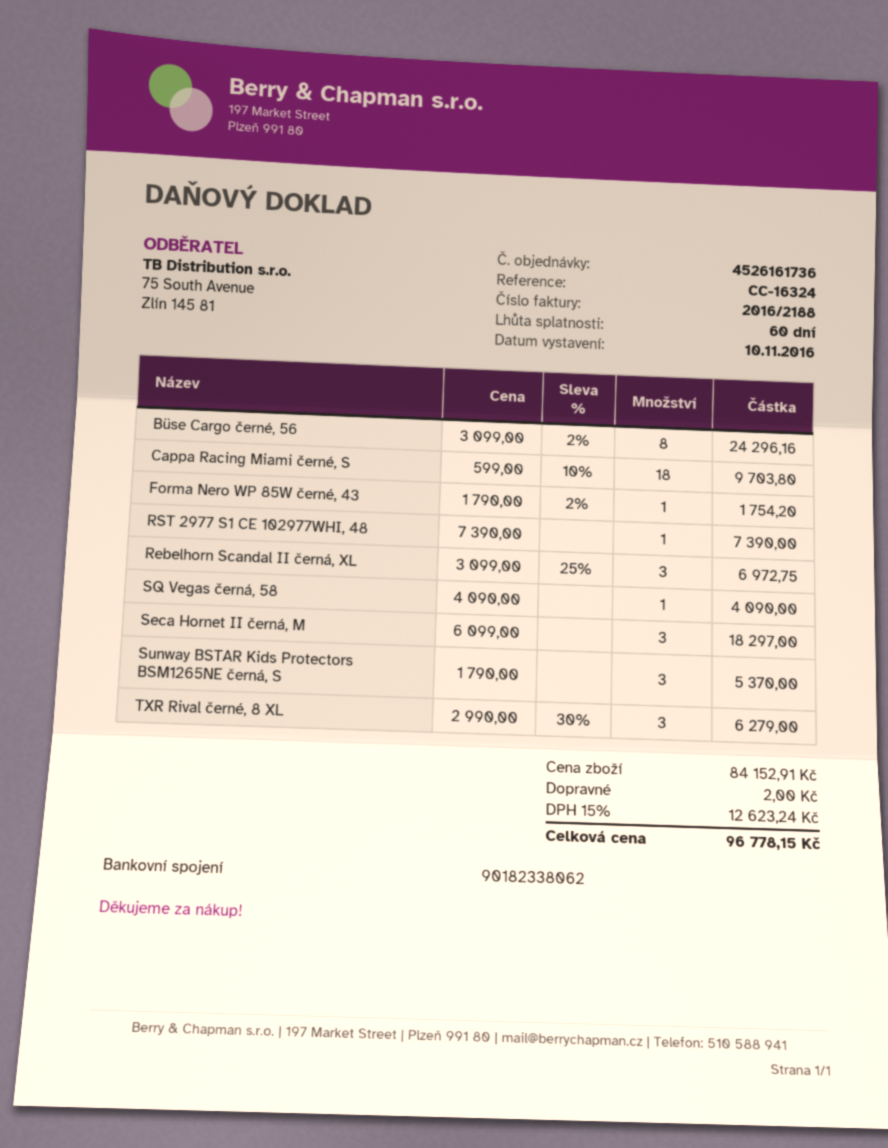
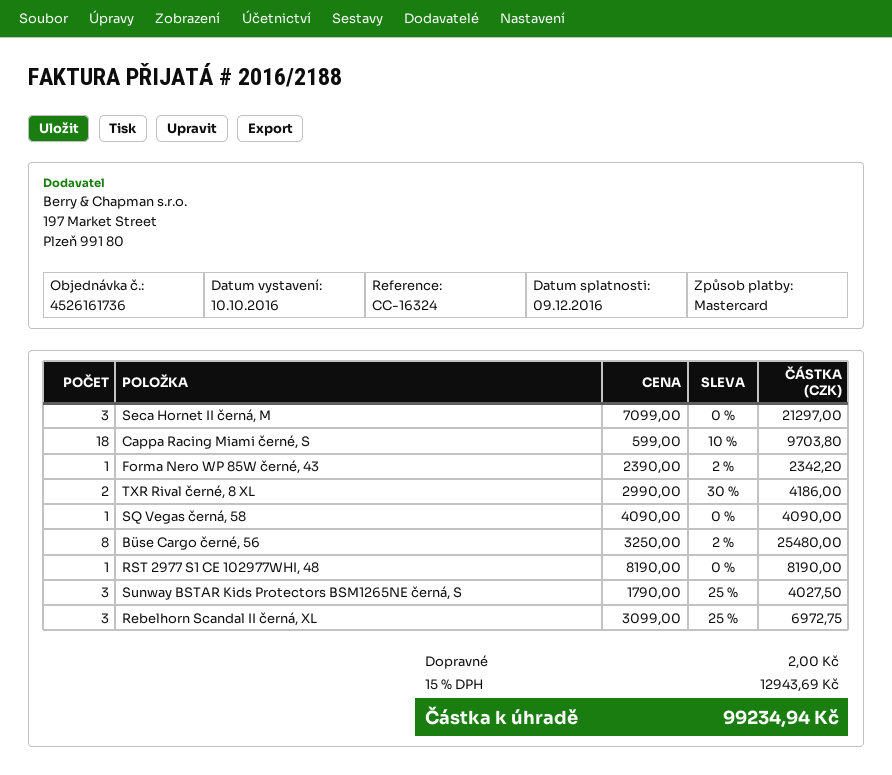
invoice date: 2016-11-10 -> 2016-10-10
Büse Cargo černé, 56: 8 x 3099.00 - 2% = 24296.16 -> 8 x 3250.00 - 2% = 25480.00
Forma Nero WP 85W černé, 43: 1 x 1790.00 - 2% = 1754.20 -> 1 x 2390.00 - 2% = 2342.20
RST 2977 S1 CE 102977WHI, 48: 1 x 7390.00 = 7390.00 -> 1 x 8190.00 = 8190.00
Seca Hornet II černá, M: 3 x 6099.00 = 18297.00 -> 3 x 7099.00 = 21297.00
Sunway BSTAR Kids Protectors BSM1265NE černá, S: 3 x 1790.00 = 5370.00 -> 3 x 1790.00 - 25% = 4027.50
TXR Rival černé, 8 XL: 3 x 2990.00 - 30% = 6279.00 -> 2 x 2990.00 - 30% = 4186.00
tax: 15% = 12623.24 -> 15% = 12943.69
total: 96778.15 -> 99234.94

